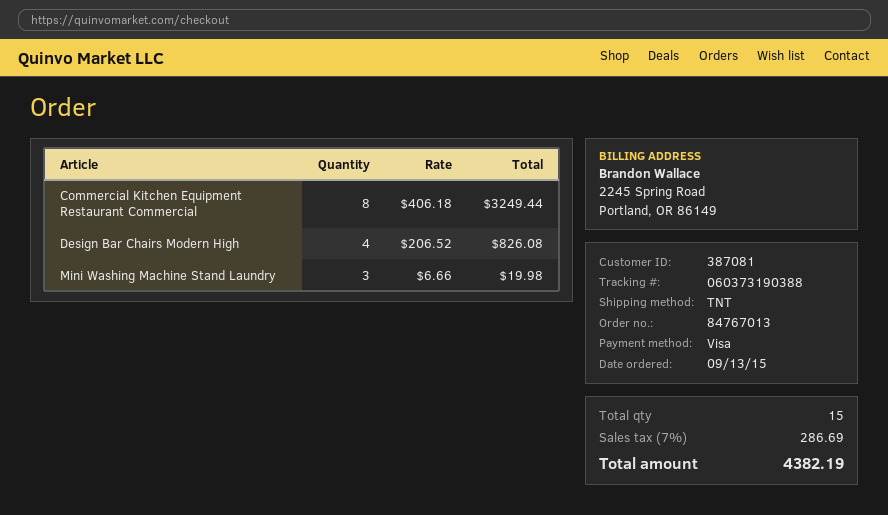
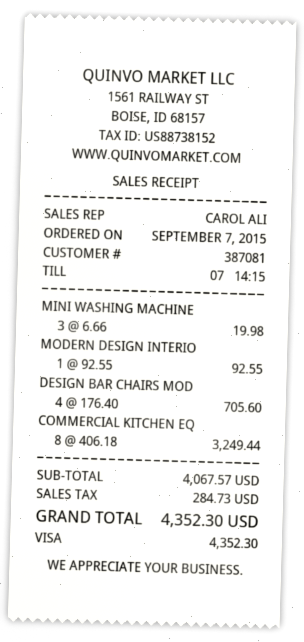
order date: 2015-09-13 -> 2015-09-07
Design Bar Chairs Modern High: 4 x 206.52 = 826.08 -> 4 x 176.40 = 705.60
MODERN DESIGN INTERIO: none -> 1 x 92.55 = 92.55
tax: 286.69 -> 284.73
total: 4382.19 -> 4352.30

